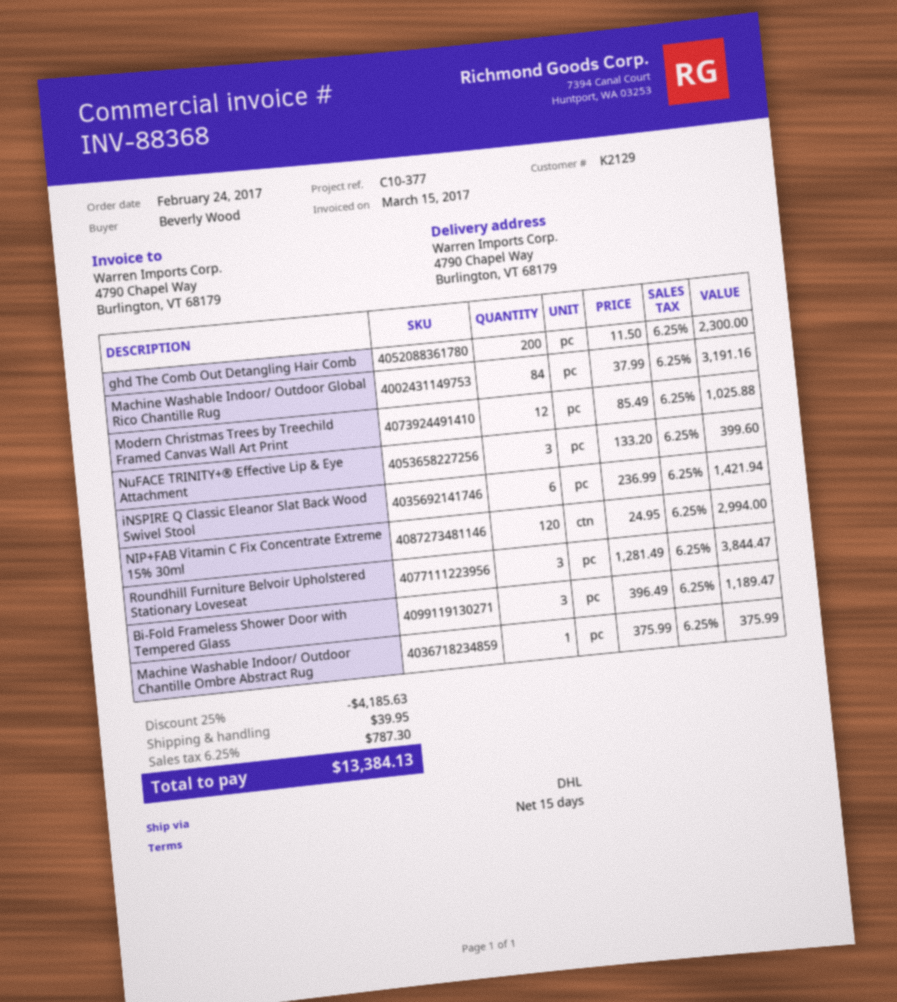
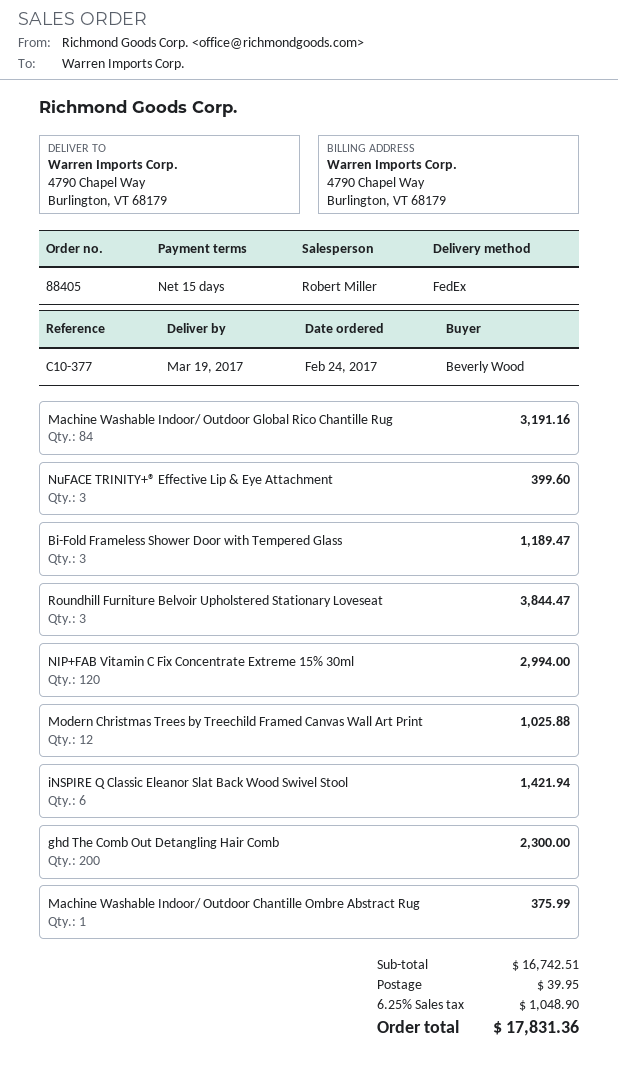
shipping method: DHL -> FedEx
discount: 25% = 4185.63 -> none
tax: 6.25% = 787.30 -> 6.25% = 1048.90
total: 13384.13 -> 17831.36

